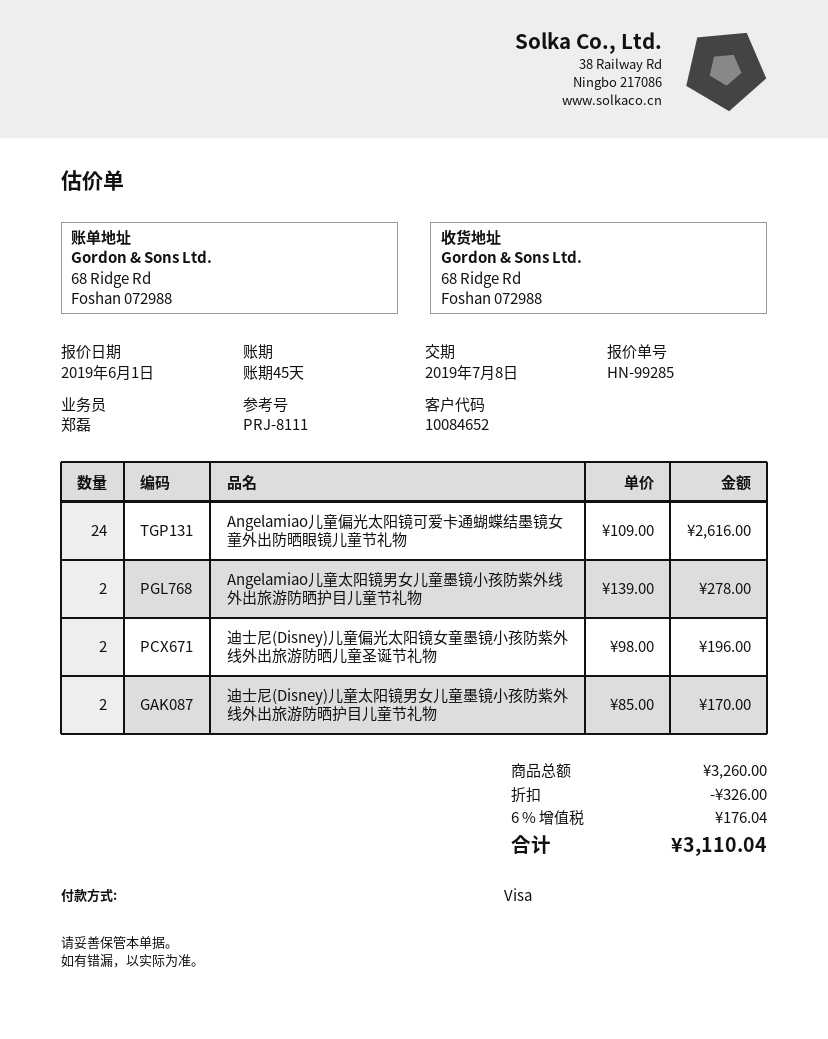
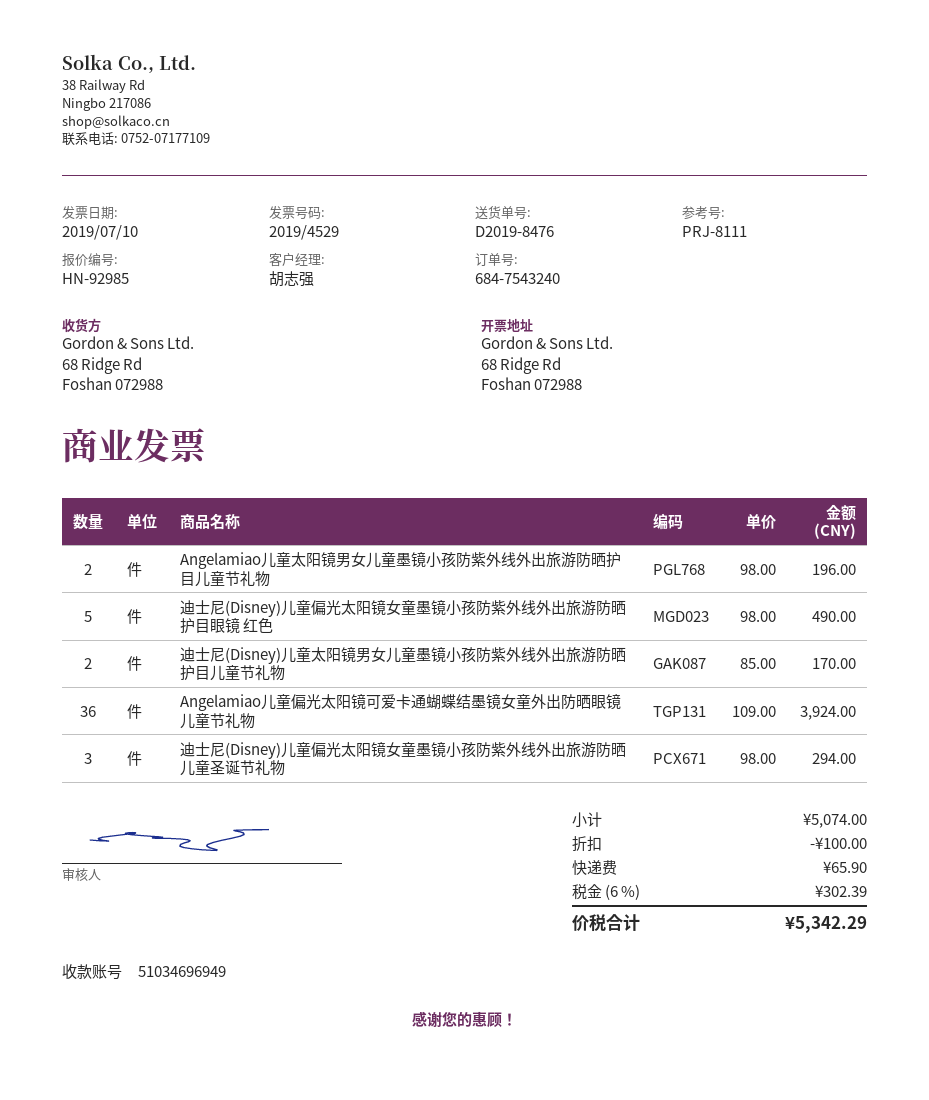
quote number: HN-99285 -> HN-92985
sales rep: 郑磊 -> 胡志强
Angelamiao儿童偏光太阳镜可爱卡通蝴蝶结墨镜女童外出防晒眼镜儿童节礼物: 24 x 109.00 = 2616.00 -> 36 x 109.00 = 3924.00
Angelamiao儿童太阳镜男女儿童墨镜小孩防紫外线外出旅游防晒护目儿童节礼物: 2 x 139.00 = 278.00 -> 2 x 98.00 = 196.00
迪士尼(Disney)儿童偏光太阳镜女童墨镜小孩防紫外线外出旅游防晒儿童圣诞节礼物: 2 x 98.00 = 196.00 -> 3 x 98.00 = 294.00
迪士尼(Disney)儿童偏光太阳镜女童墨镜小孩防紫外线外出旅游防晒护目眼镜 红色: none -> 5 x 98.00 = 490.00
subtotal: 3260.00 -> 5074.00
discount: 326.00 -> 100.00
shipping: none -> 65.90
tax: 6% = 176.04 -> 6% = 302.39
total: 3110.04 -> 5342.29

